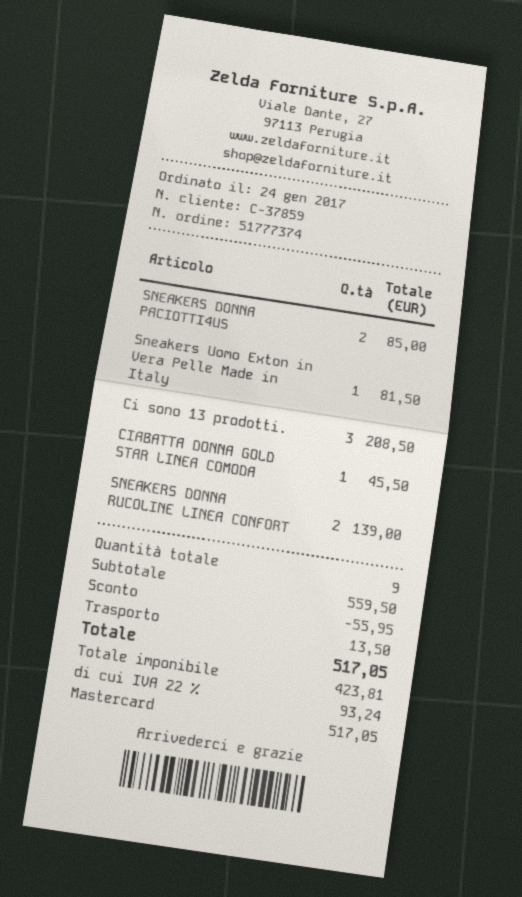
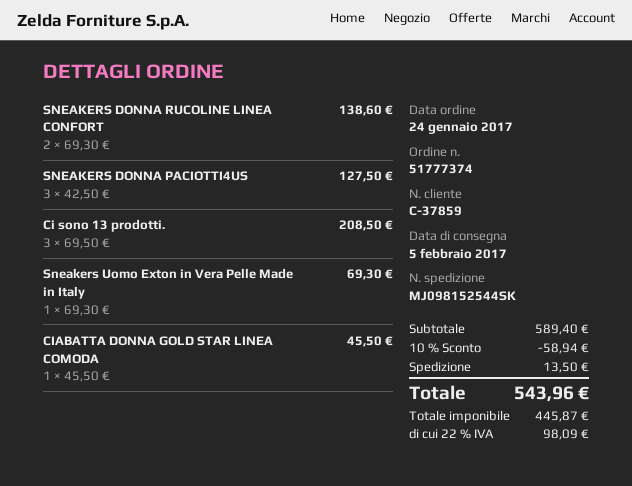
SNEAKERS DONNA PACIOTTI4US: 2 for 85.00 -> 3 for 127.50
Sneakers Uomo Exton in Vera Pelle Made in Italy: 1 for 81.50 -> 1 for 69.30
SNEAKERS DONNA RUCOLINE LINEA CONFORT: 2 for 139.00 -> 2 for 138.60
subtotal: 559.50 -> 589.40
discount: 55.95 -> 58.94
net: 423.81 -> 445.87
tax: 22% = 93.24 -> 22% = 98.09
total: 517.05 -> 543.96

